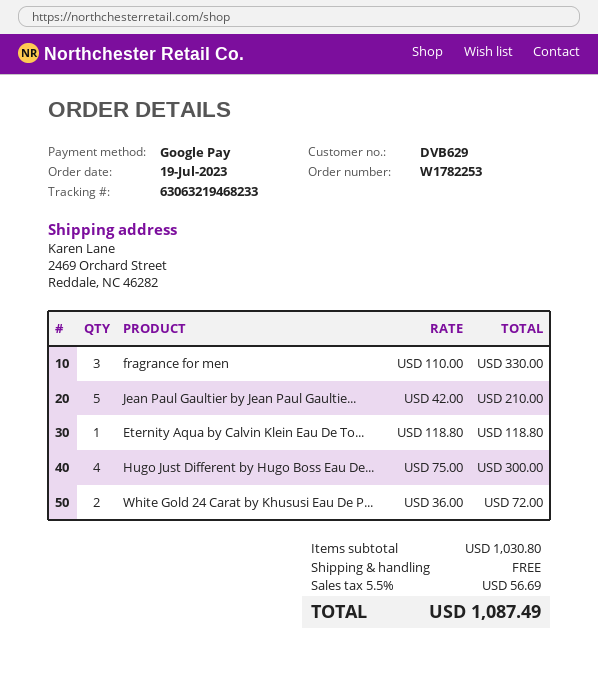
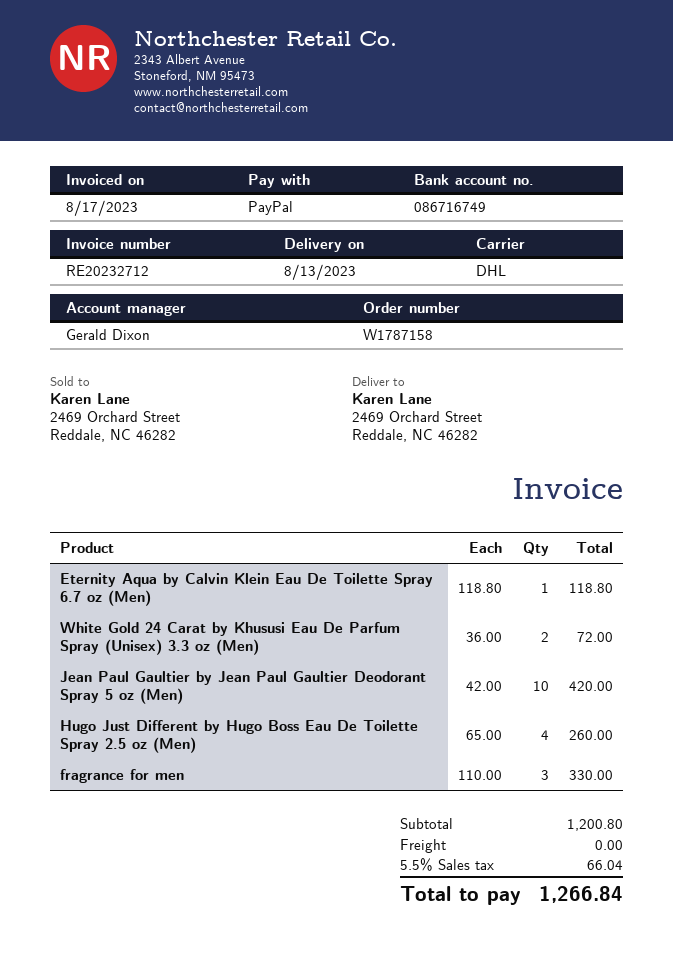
order number: W1782253 -> W1787158
payment method: Google Pay -> PayPal
Jean Paul Gaultier by Jean Paul Gaultie...: 5 x 42.00 = 210.00 -> 10 x 42.00 = 420.00
Hugo Just Different by Hugo Boss Eau De...: 4 x 75.00 = 300.00 -> 4 x 65.00 = 260.00
subtotal: 1030.80 -> 1200.80
tax: 5.5% = 56.69 -> 5.5% = 66.04
total: 1087.49 -> 1266.84

